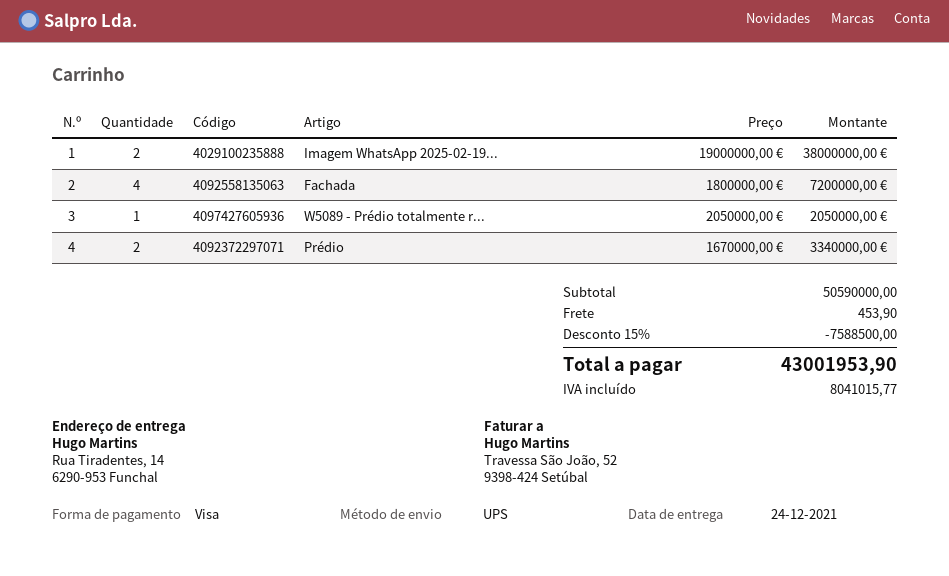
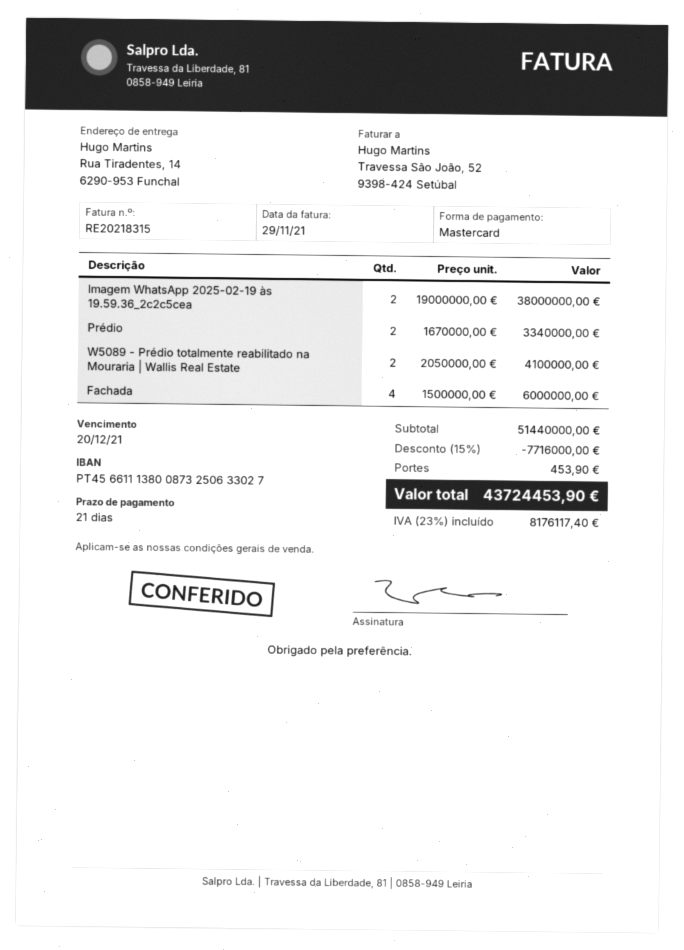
payment method: Visa -> Mastercard
Fachada: 4 x 1800000.00 = 7200000.00 -> 4 x 1500000.00 = 6000000.00
W5089 - Prédio totalmente r...: 1 x 2050000.00 = 2050000.00 -> 2 x 2050000.00 = 4100000.00
subtotal: 50590000.00 -> 51440000.00
discount: 15% = 7588500.00 -> 15% = 7716000.00
tax: 8041015.77 -> 8176117.40
total: 43001953.90 -> 43724453.90

